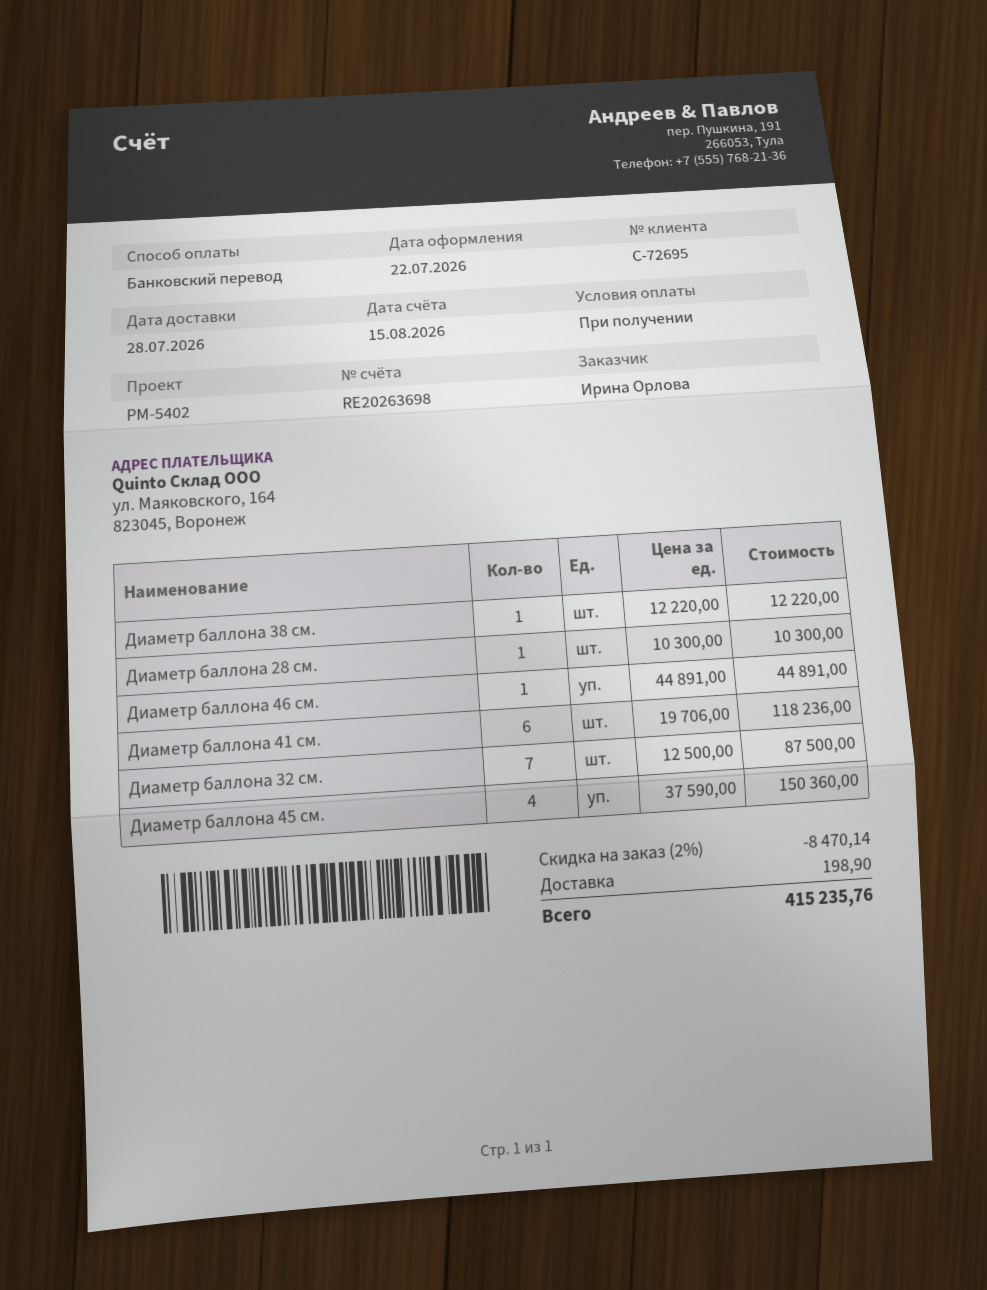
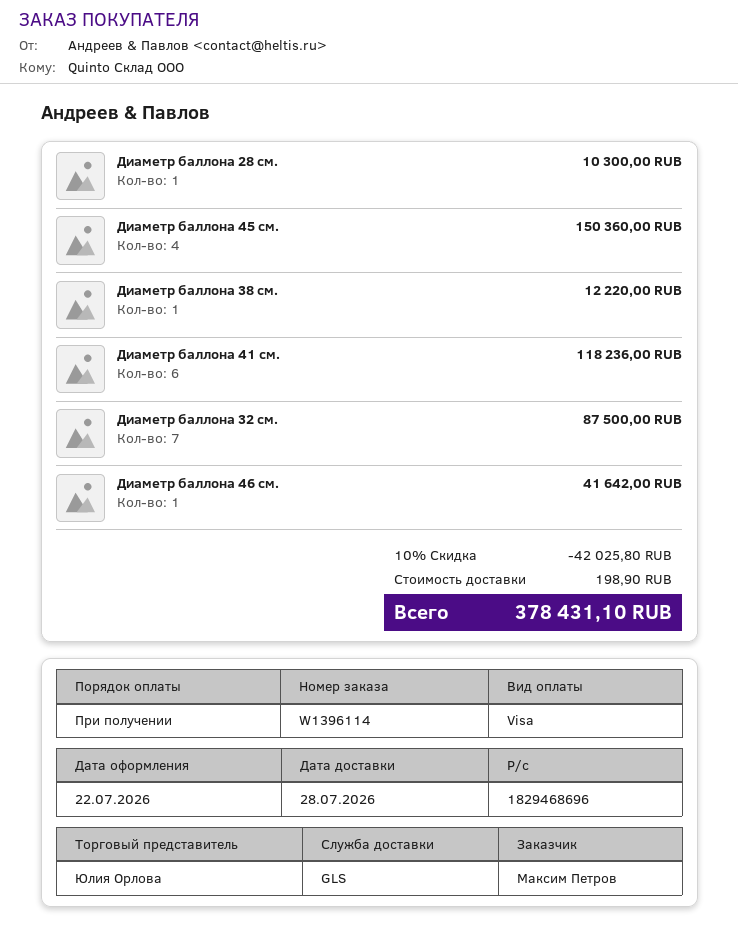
ordered by: Ирина Орлова -> Максим Петров
payment method: bank transfer -> Visa
Диаметр баллона 46 см.: 1 for 44891.00 -> 1 for 41642.00
discount: 2% = 8470.14 -> 10% = 42025.80
total: 415235.76 -> 378431.10

